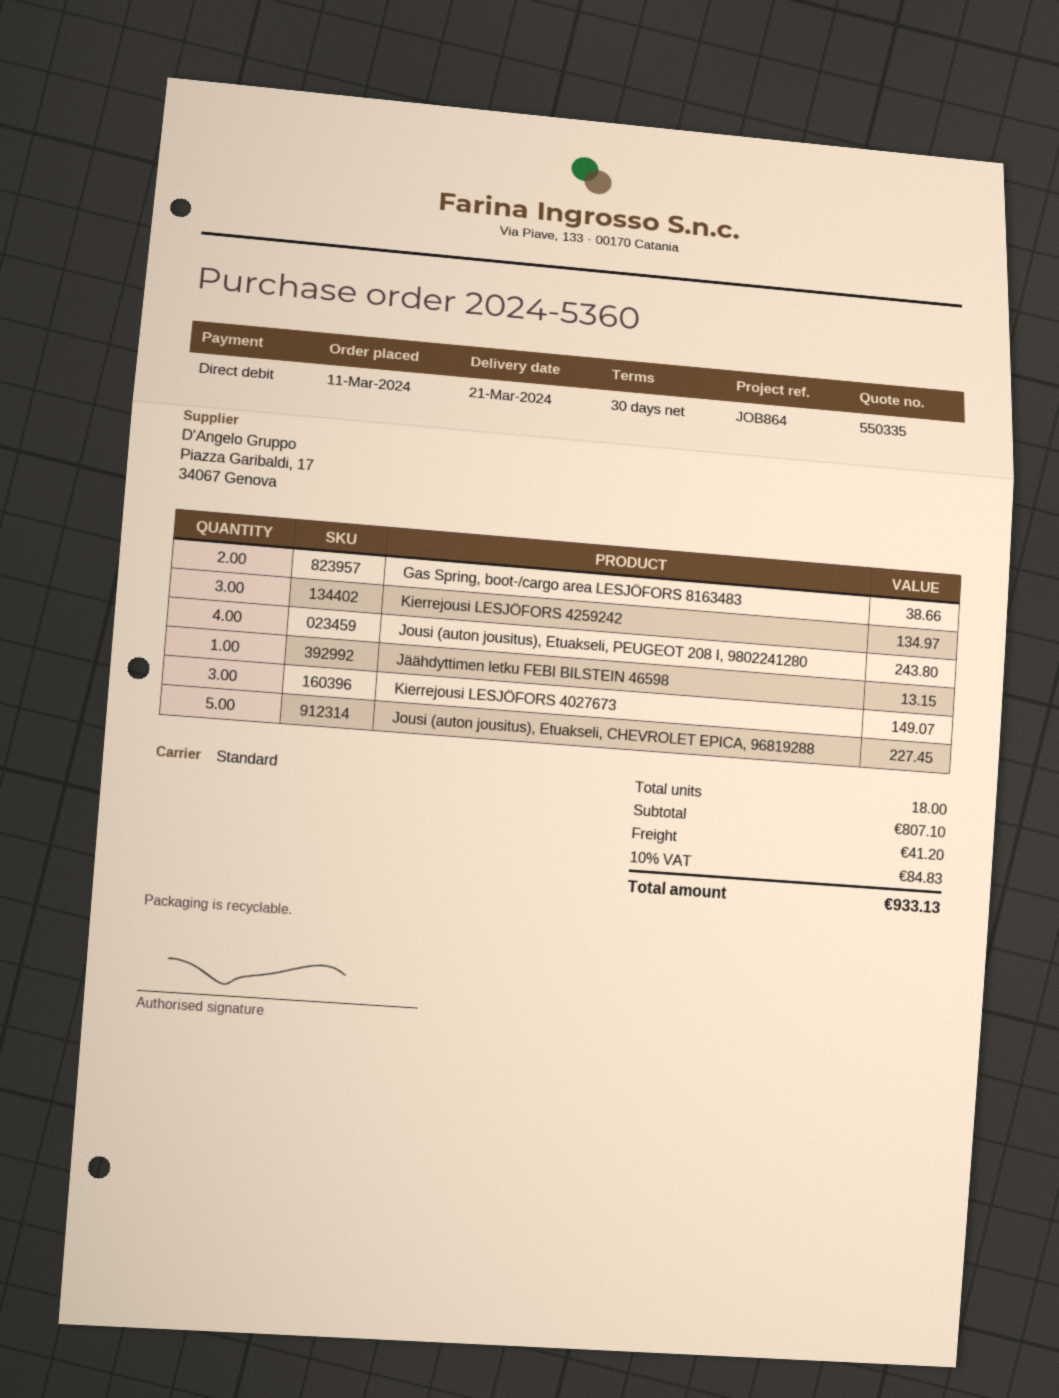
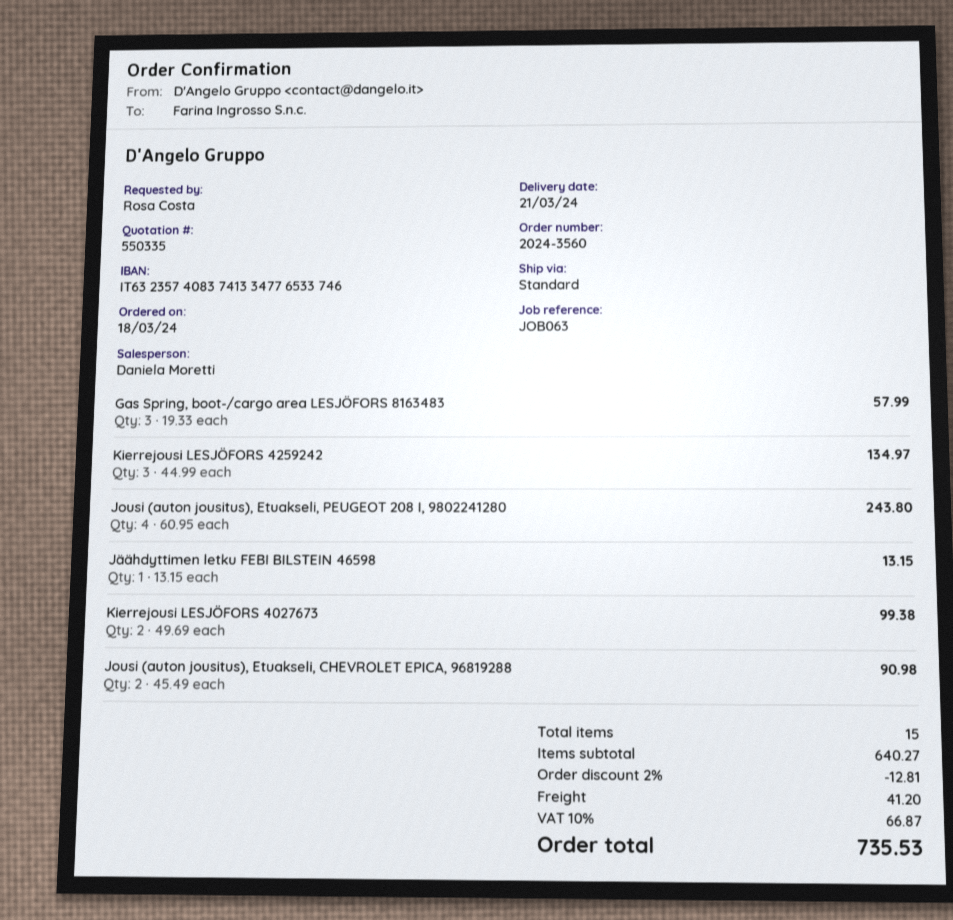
order number: 2024-5360 -> 2024-3560
order date: 2024-03-11 -> 2024-03-18
reference: JOB864 -> JOB063
Gas Spring, boot-/cargo area LESJÖFORS 8163483: 2 for 38.66 -> 3 for 57.99
Kierrejousi LESJÖFORS 4027673: 3 for 149.07 -> 2 for 99.38
Jousi (auton jousitus), Etuakseli, CHEVROLET EPICA, 96819288: 5 for 227.45 -> 2 for 90.98
total quantity: 18 -> 15
subtotal: 807.10 -> 640.27
discount: none -> 2% = 12.81
tax: 10% = 84.83 -> 10% = 66.87
total: 933.13 -> 735.53

